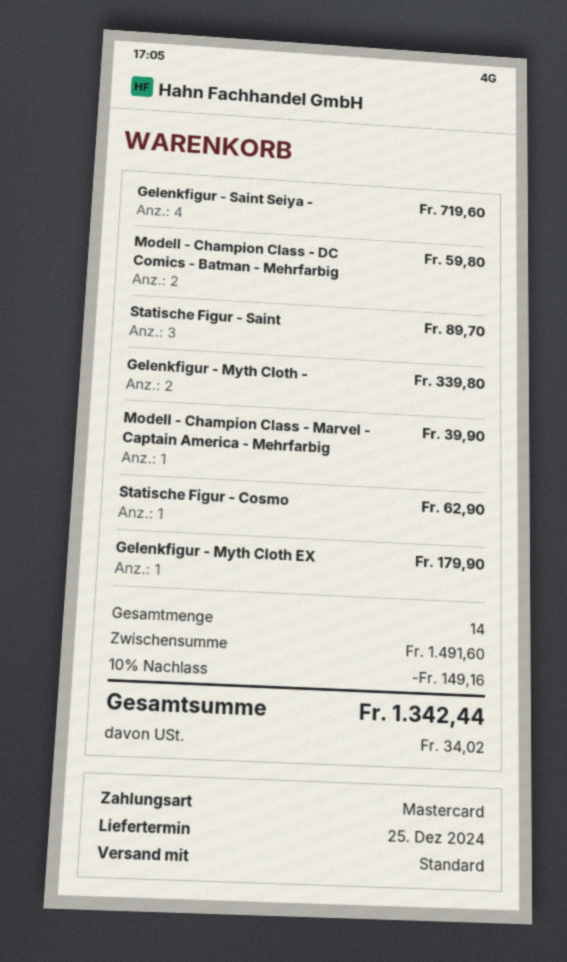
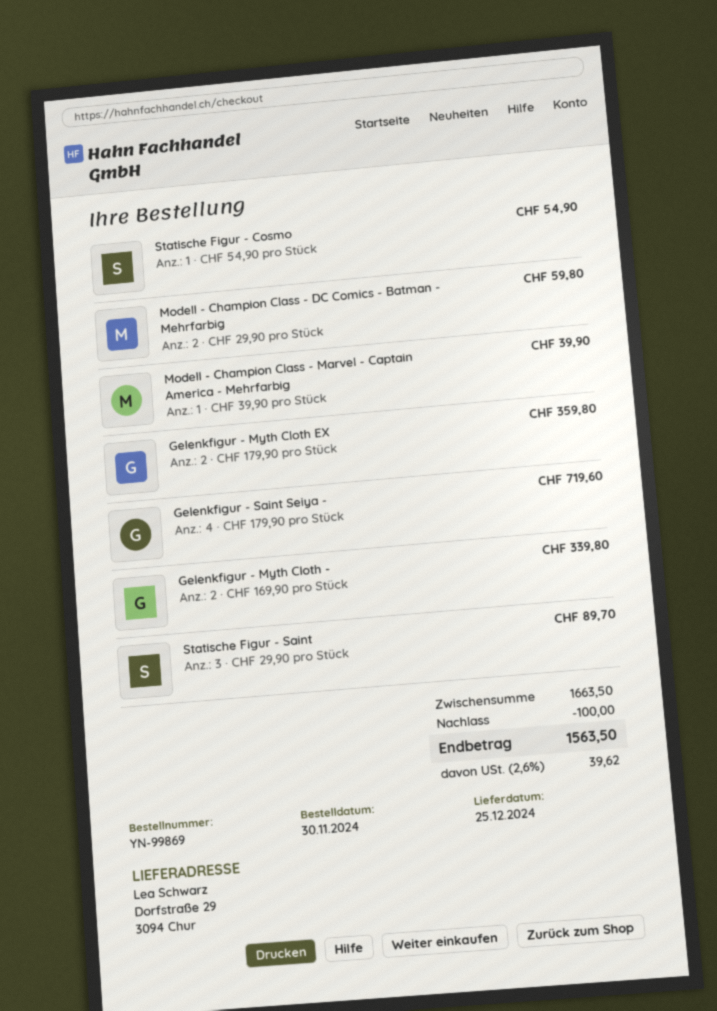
Statische Figur - Cosmo: 1 for 62.90 -> 1 for 54.90
Gelenkfigur - Myth Cloth EX: 1 for 179.90 -> 2 for 359.80
subtotal: 1491.60 -> 1663.50
discount: 149.16 -> 100.00
tax: 34.02 -> 39.62
total: 1342.44 -> 1563.50

